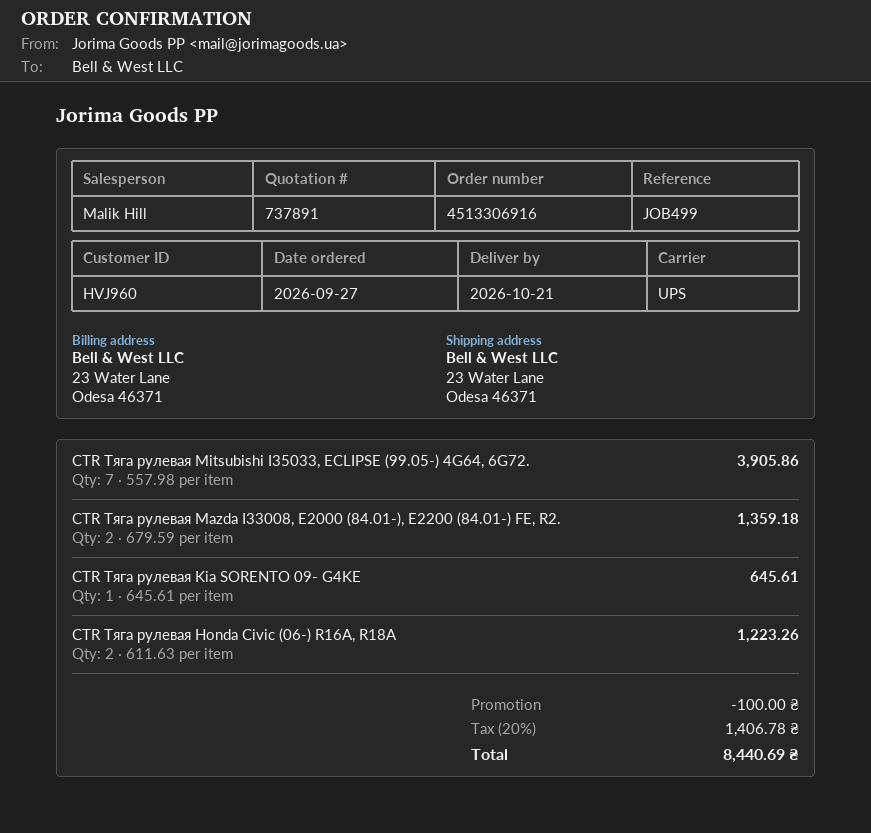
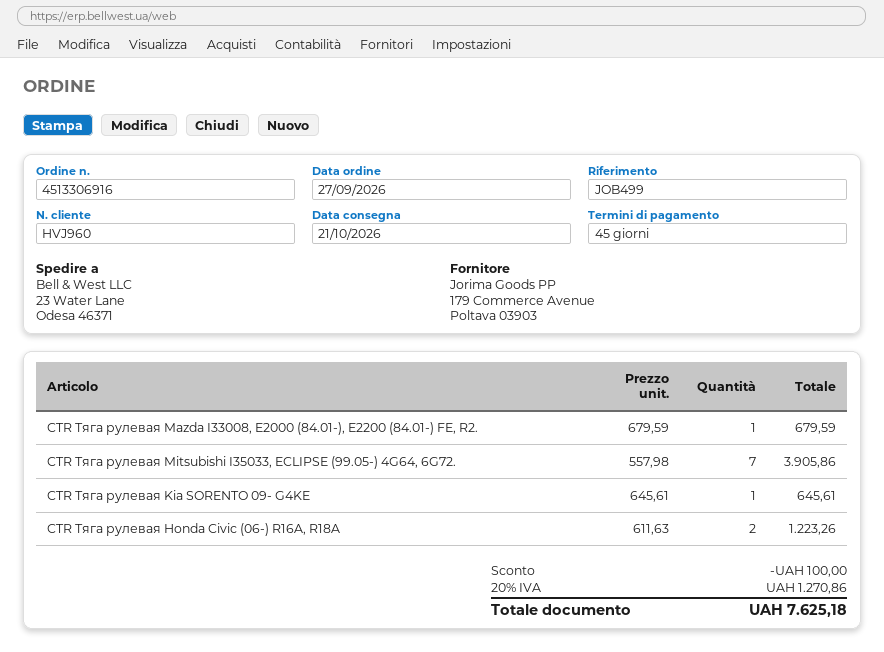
CTR Тяга рулевая Mazda I33008, E2000 (84.01-), E2200 (84.01-) FE, R2.: 2 x 679.59 = 1359.18 -> 1 x 679.59 = 679.59
tax: 20% = 1406.78 -> 20% = 1270.86
total: 8440.69 -> 7625.18

